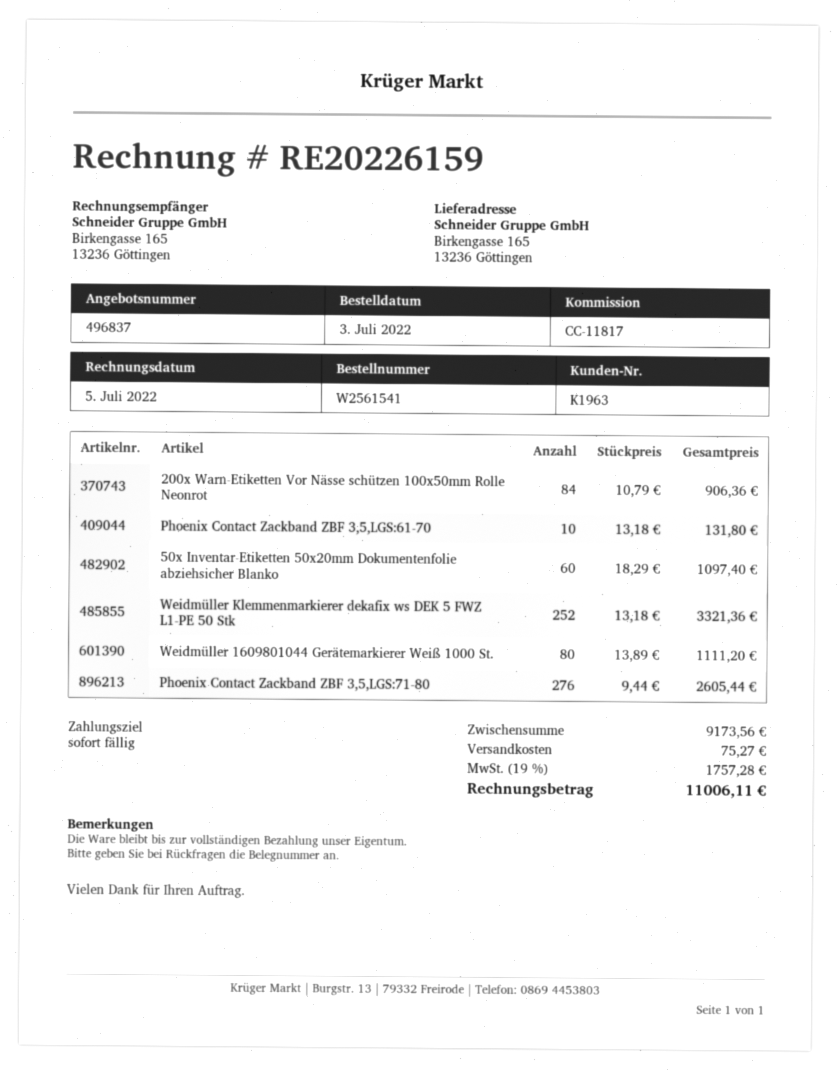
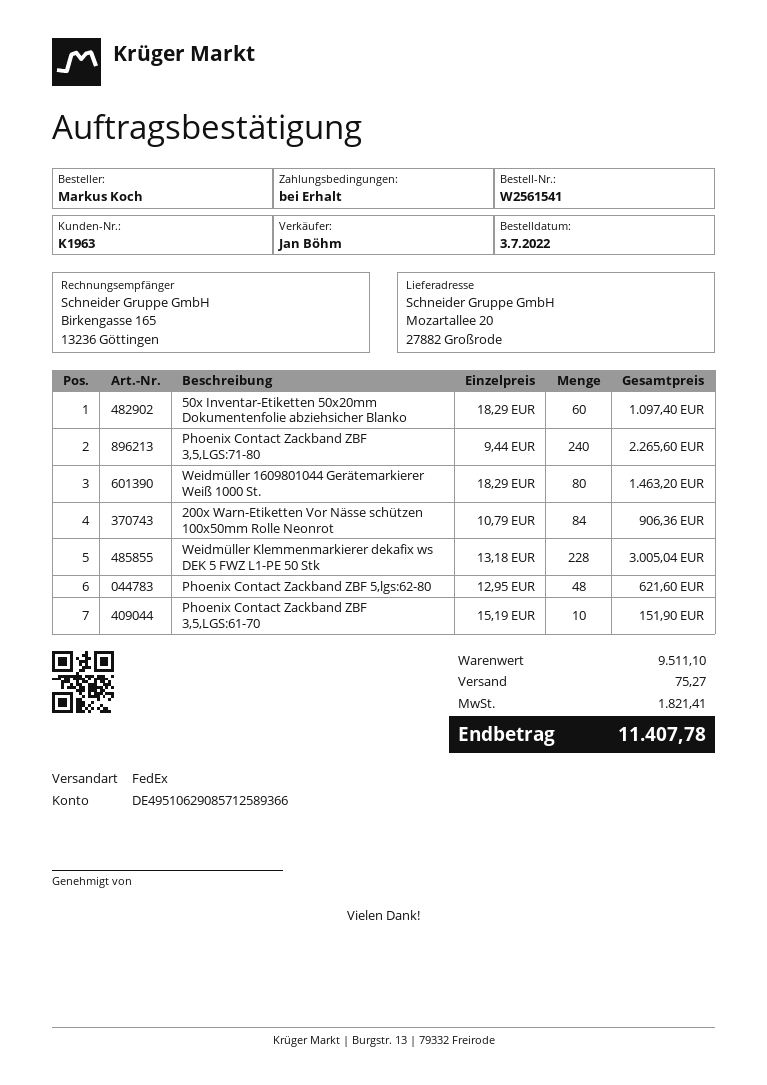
ship to: Birkengasse 165, 13236 Göttingen -> Mozartallee 20, 27882 Großrode
Phoenix Contact Zackband ZBF 3,5,LGS:61-70: 10 x 13.18 = 131.80 -> 10 x 15.19 = 151.90
Weidmüller Klemmenmarkierer dekafix ws DEK 5 FWZ L1-PE 50 Stk: 252 x 13.18 = 3321.36 -> 228 x 13.18 = 3005.04
Weidmüller 1609801044 Gerätemarkierer Weiß 1000 St.: 80 x 13.89 = 1111.20 -> 80 x 18.29 = 1463.20
Phoenix Contact Zackband ZBF 3,5,LGS:71-80: 276 x 9.44 = 2605.44 -> 240 x 9.44 = 2265.60
Phoenix Contact Zackband ZBF 5,lgs:62-80: none -> 48 x 12.95 = 621.60
subtotal: 9173.56 -> 9511.10
tax: 1757.28 -> 1821.41
total: 11006.11 -> 11407.78

